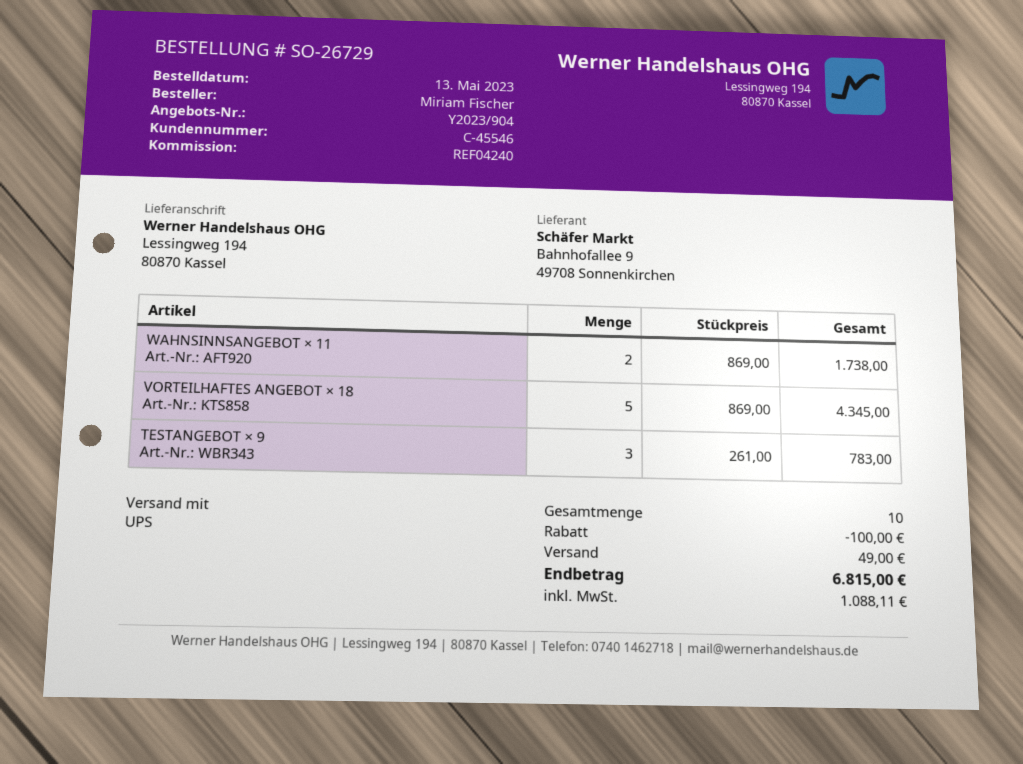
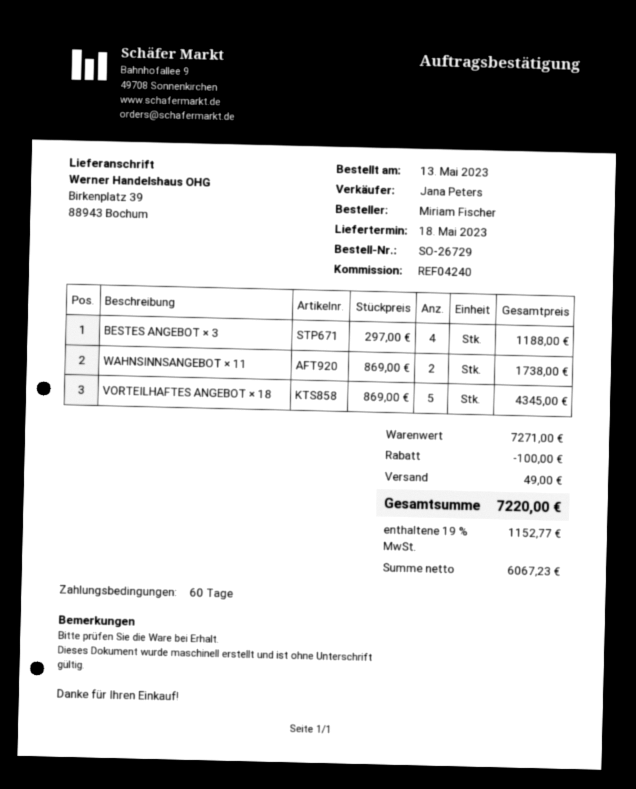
ship to: Lessingweg 194, 80870 Kassel -> Birkenplatz 39, 88943 Bochum
TESTANGEBOT × 9: 3 x 261.00 = 783.00 -> none
BESTES ANGEBOT × 3: none -> 4 x 297.00 = 1188.00
tax: 1088.11 -> 1152.77
total: 6815.00 -> 7220.00

